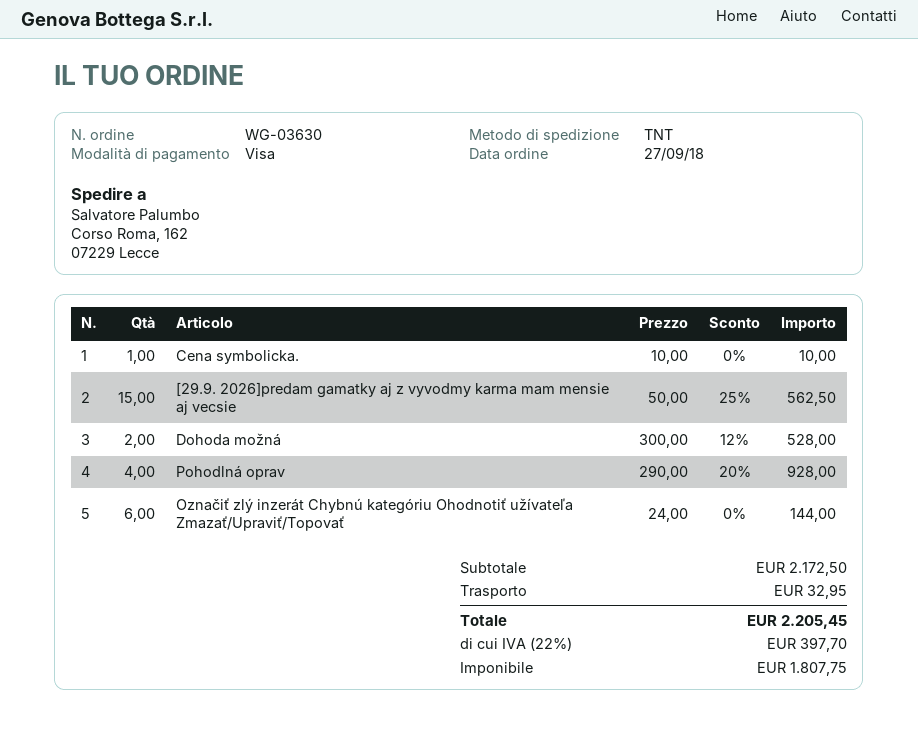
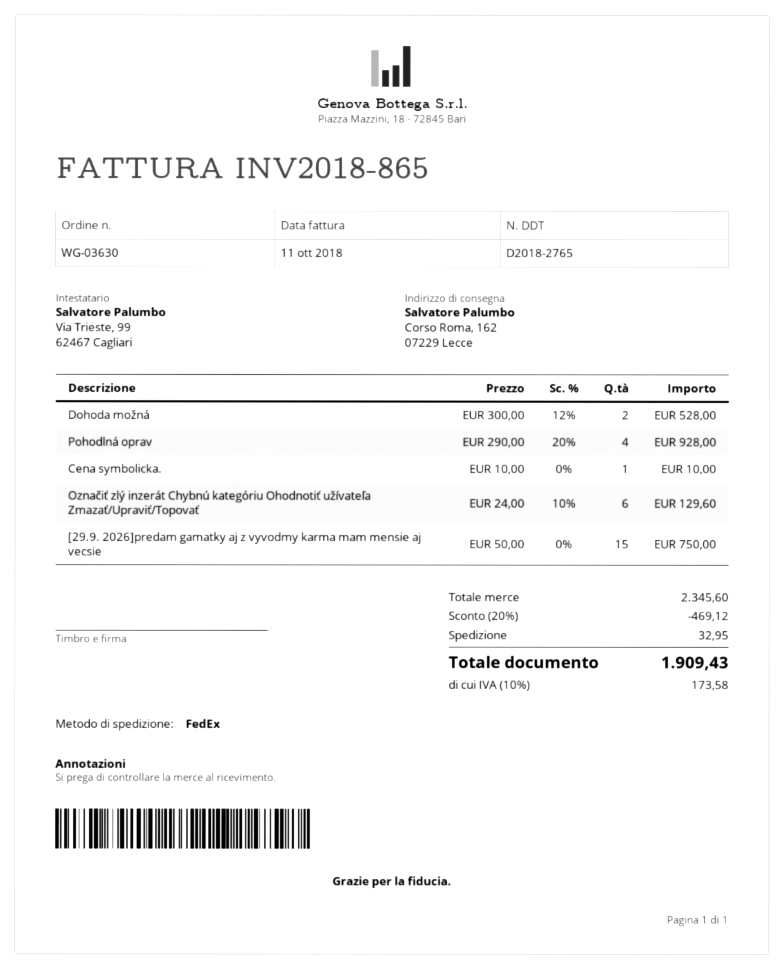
shipping method: TNT -> FedEx
[29.9. 2026]predam gamatky aj z vyvodmy karma mam mensie aj vecsie: 15 x 50.00 - 25% = 562.50 -> 15 x 50.00 = 750.00
Označiť zlý inzerát Chybnú kategóriu Ohodnotiť užívateľa Zmazať/Upraviť/Topovať: 6 x 24.00 = 144.00 -> 6 x 24.00 - 10% = 129.60
subtotal: 2172.50 -> 2345.60
discount: none -> 20% = 469.12
tax: 22% = 397.70 -> 10% = 173.58
total: 2205.45 -> 1909.43

